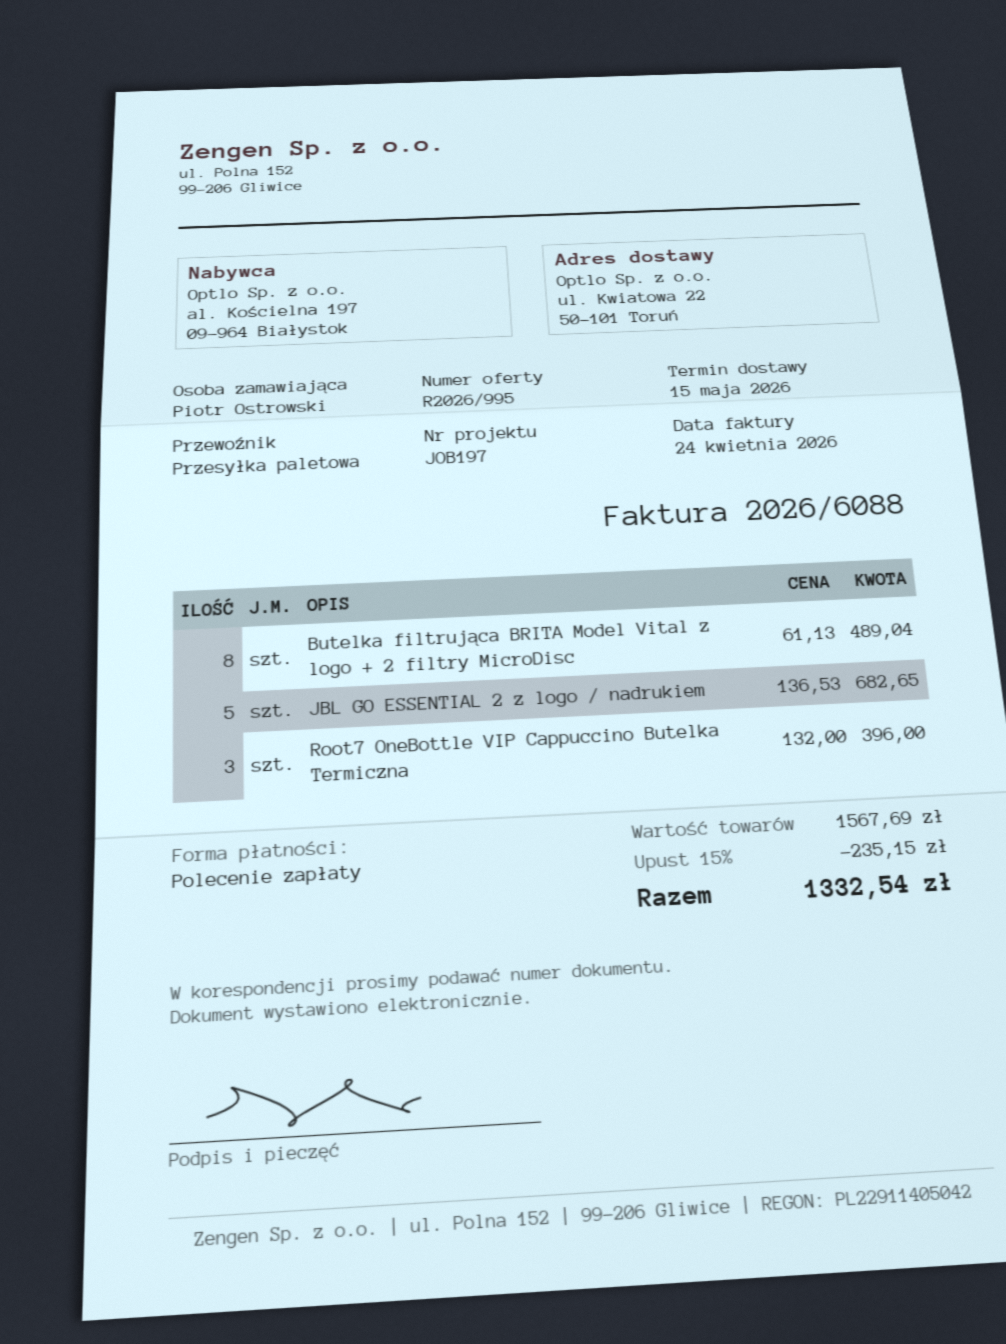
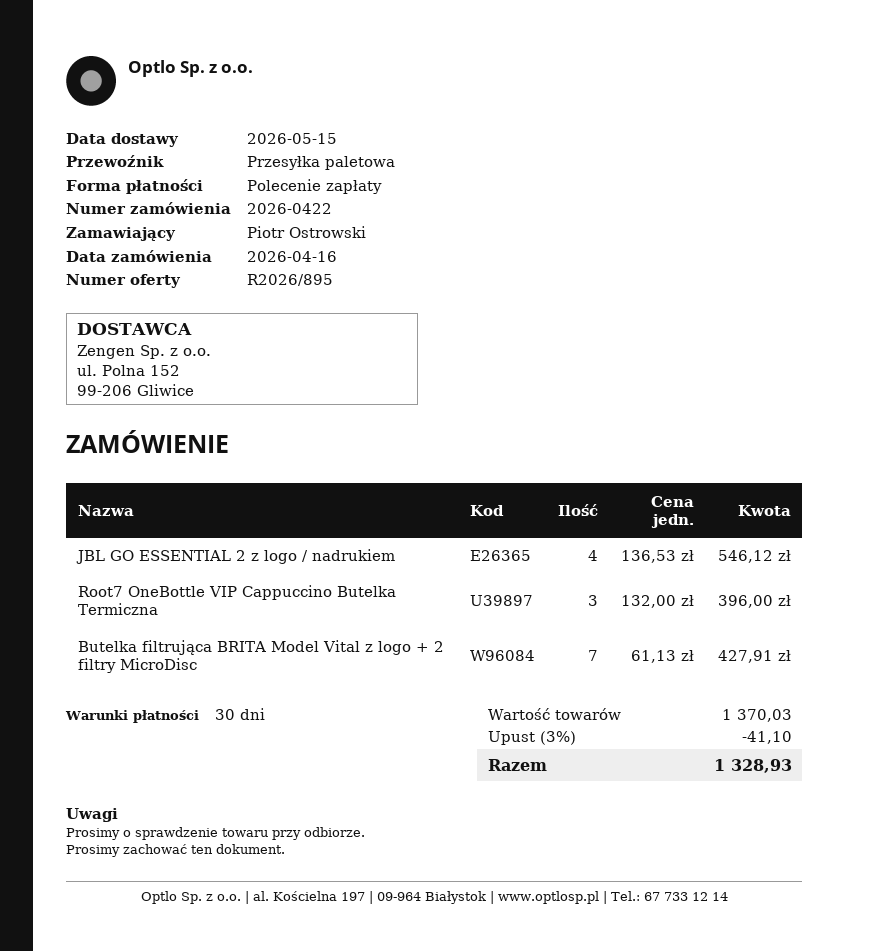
quote number: R2026/995 -> R2026/895
Butelka filtrująca BRITA Model Vital z logo + 2 filtry MicroDisc: 8 x 61.13 = 489.04 -> 7 x 61.13 = 427.91
JBL GO ESSENTIAL 2 z logo / nadrukiem: 5 x 136.53 = 682.65 -> 4 x 136.53 = 546.12
subtotal: 1567.69 -> 1370.03
discount: 15% = 235.15 -> 3% = 41.10
total: 1332.54 -> 1328.93

